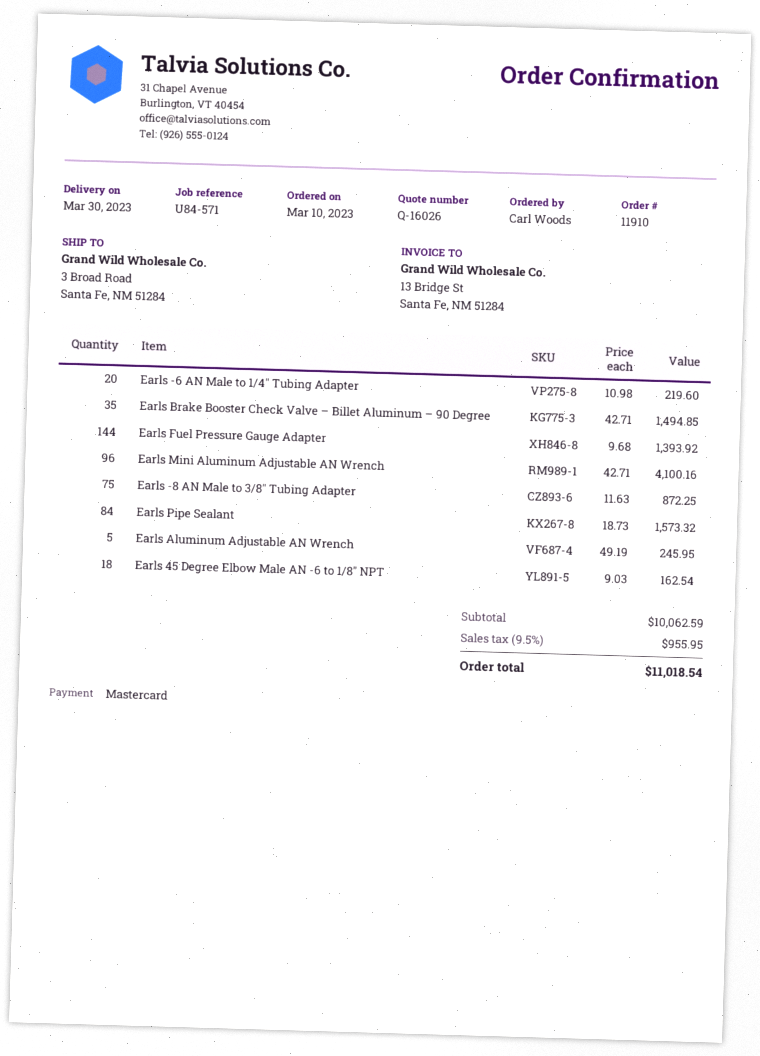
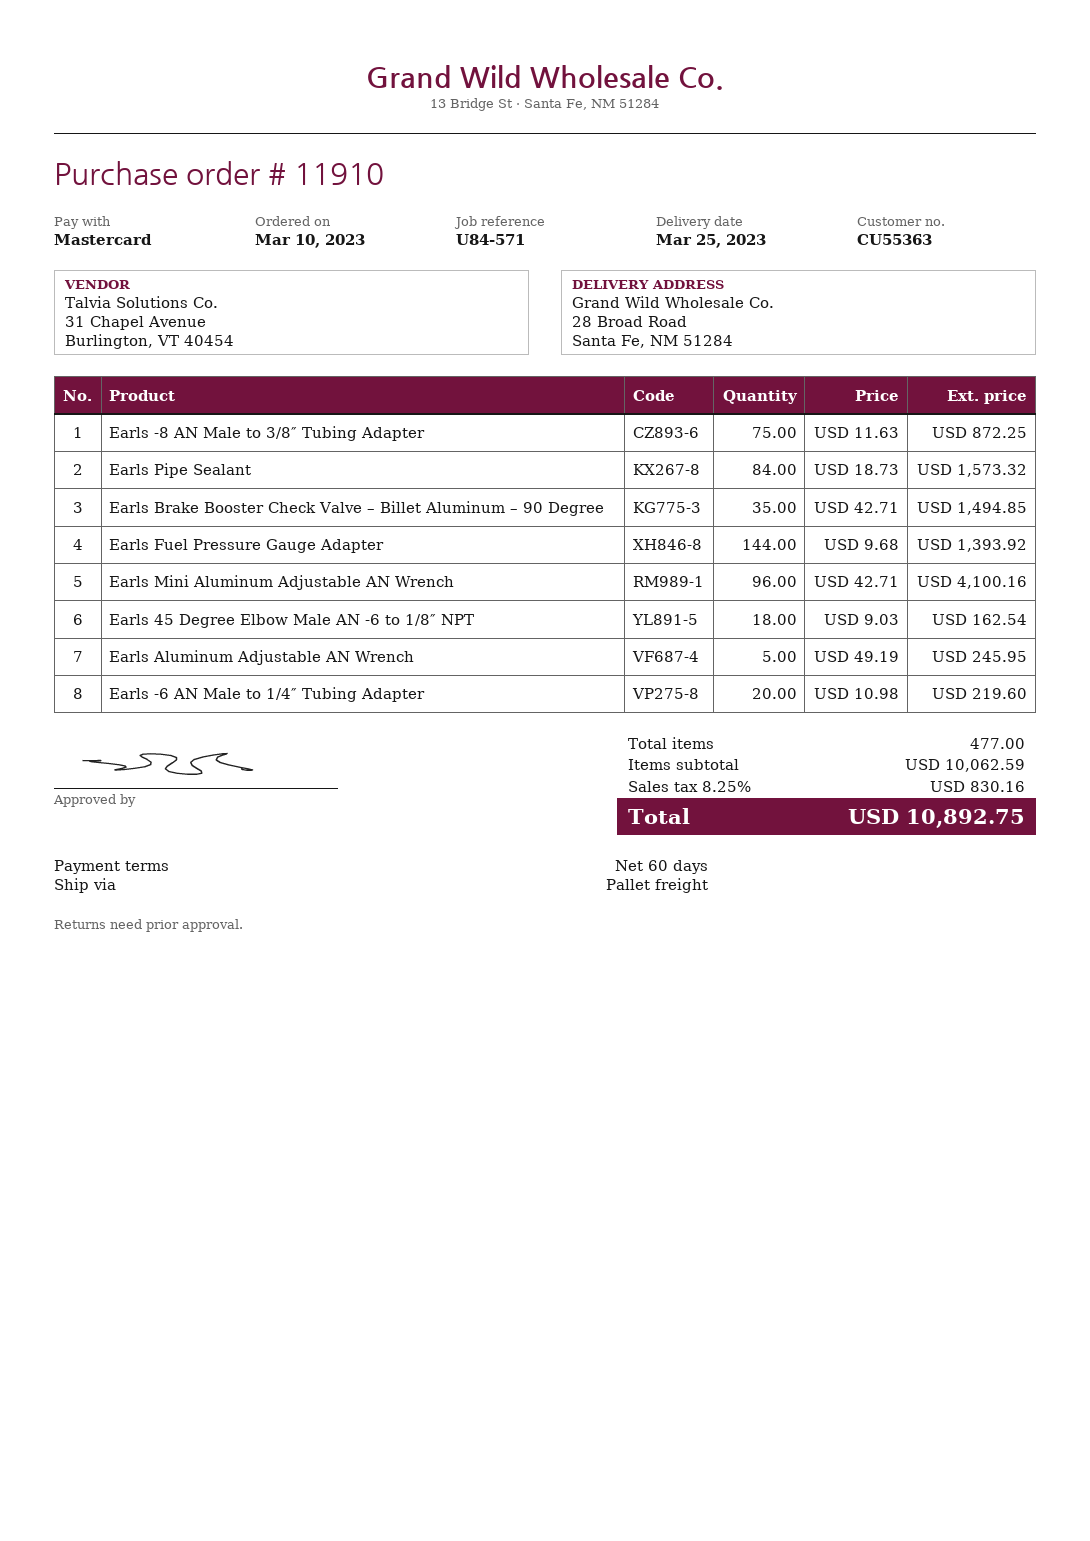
delivery date: 2023-03-30 -> 2023-03-25
ship to: 3 Broad Road, Santa Fe, NM 51284 -> 28 Broad Road, Santa Fe, NM 51284
tax: 9.5% = 955.95 -> 8.25% = 830.16
total: 11018.54 -> 10892.75

